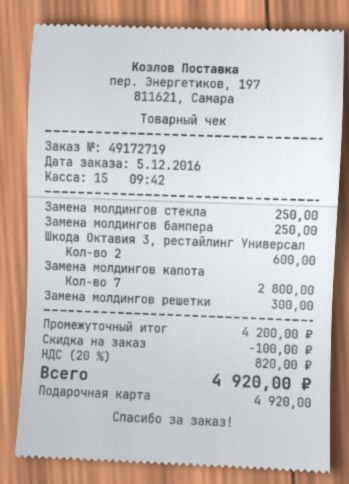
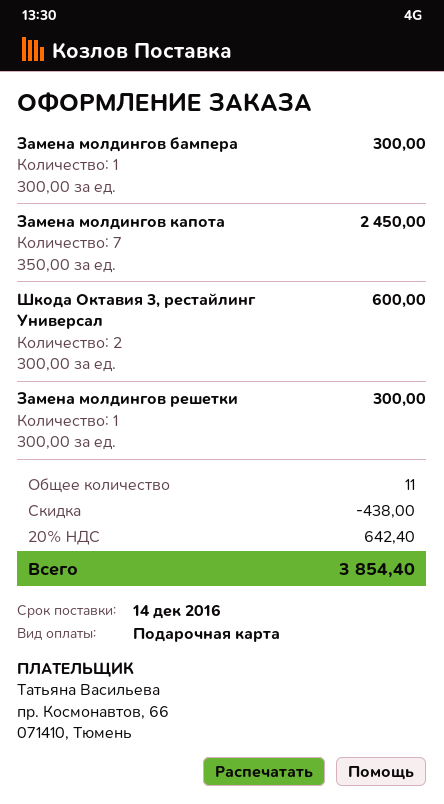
Замена молдингов стекла: 1 for 250.00 -> none
Замена молдингов бампера: 1 for 250.00 -> 1 for 300.00
Замена молдингов капота: 7 for 2800.00 -> 7 for 2450.00
discount: 100.00 -> 438.00
tax: 20% = 820.00 -> 20% = 642.40
total: 4920.00 -> 3854.40

